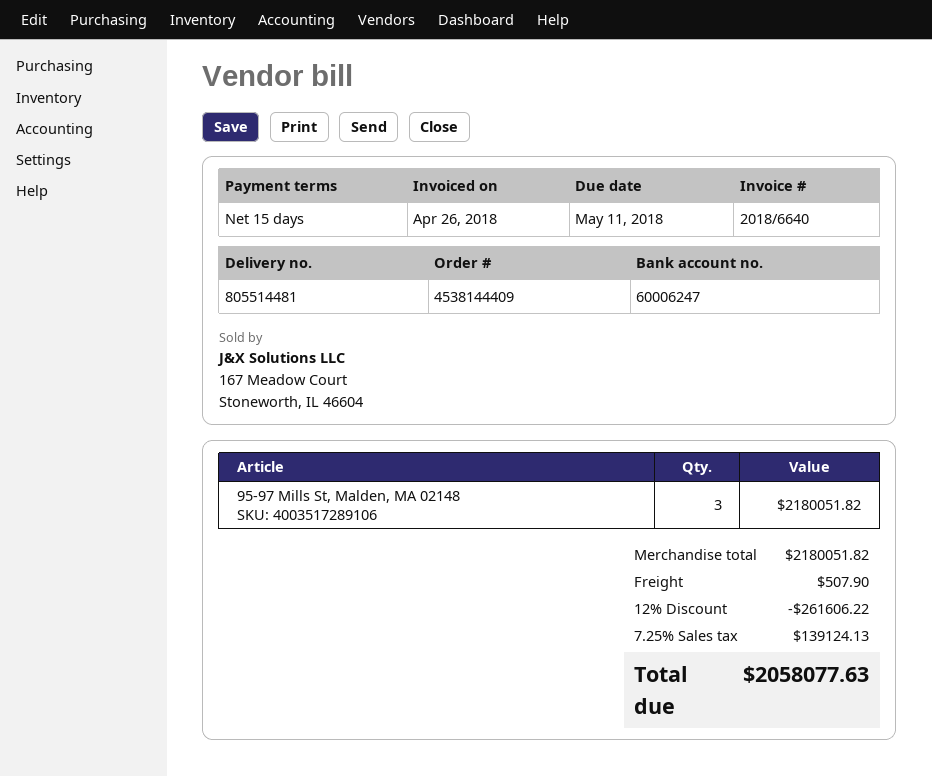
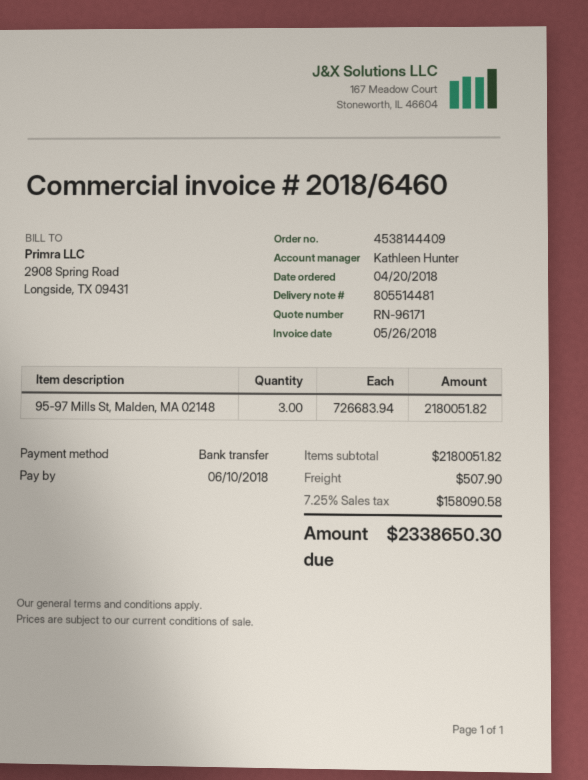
invoice number: 2018/6640 -> 2018/6460
invoice date: 2018-04-26 -> 2018-05-26
due date: 2018-05-11 -> 2018-06-10
discount: 12% = 261606.22 -> none
tax: 7.25% = 139124.13 -> 7.25% = 158090.58
total: 2058077.63 -> 2338650.30

